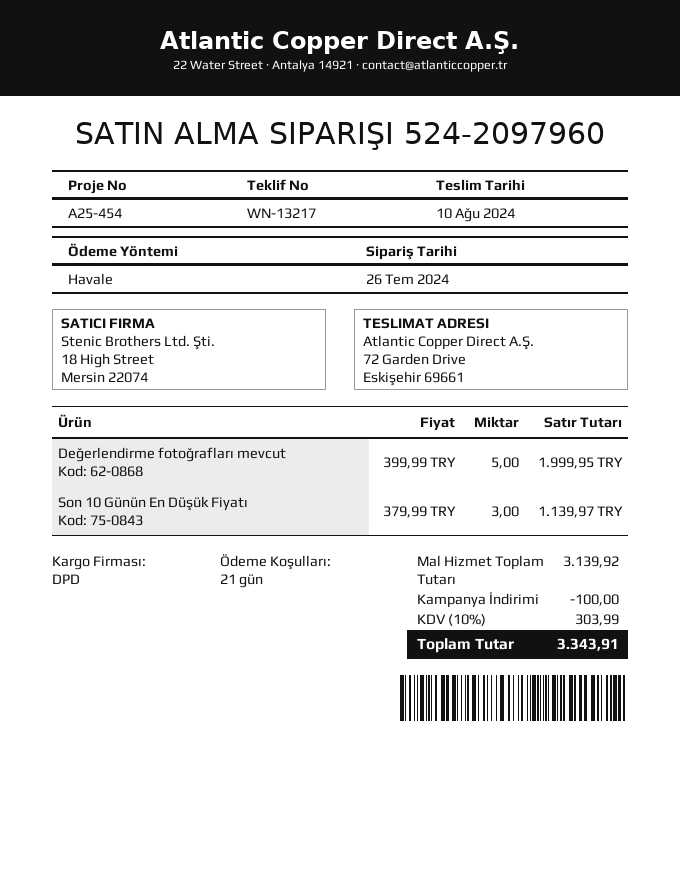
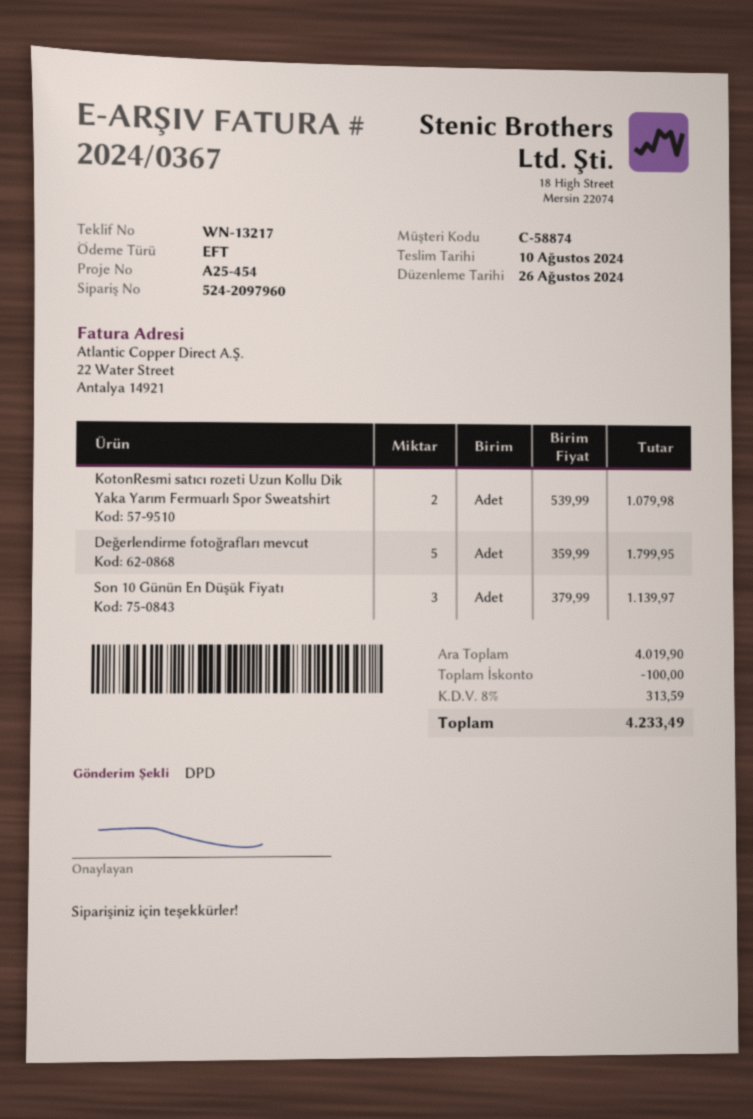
Değerlendirme fotoğrafları mevcut: 5 x 399.99 = 1999.95 -> 5 x 359.99 = 1799.95
KotonResmi satıcı rozeti Uzun Kollu Dik Yaka Yarım Fermuarlı Spor Sweatshirt: none -> 2 x 539.99 = 1079.98
subtotal: 3139.92 -> 4019.90
tax: 10% = 303.99 -> 8% = 313.59
total: 3343.91 -> 4233.49

